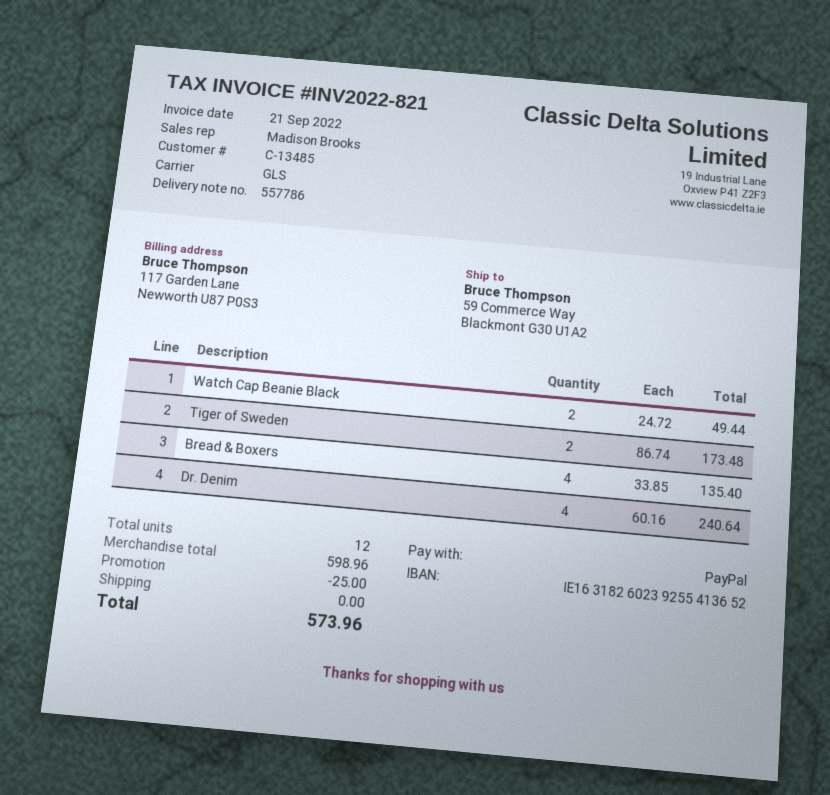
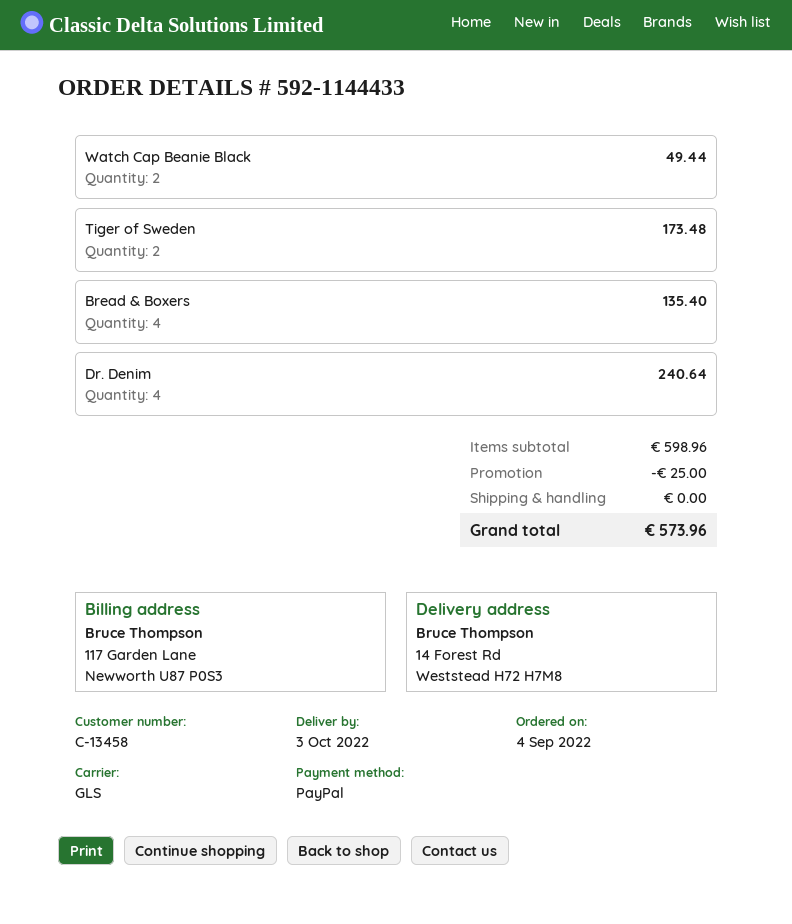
customer number: C-13485 -> C-13458
ship to: 59 Commerce Way, Blackmont G30 U1A2 -> 14 Forest Rd, Weststead H72 H7M8

